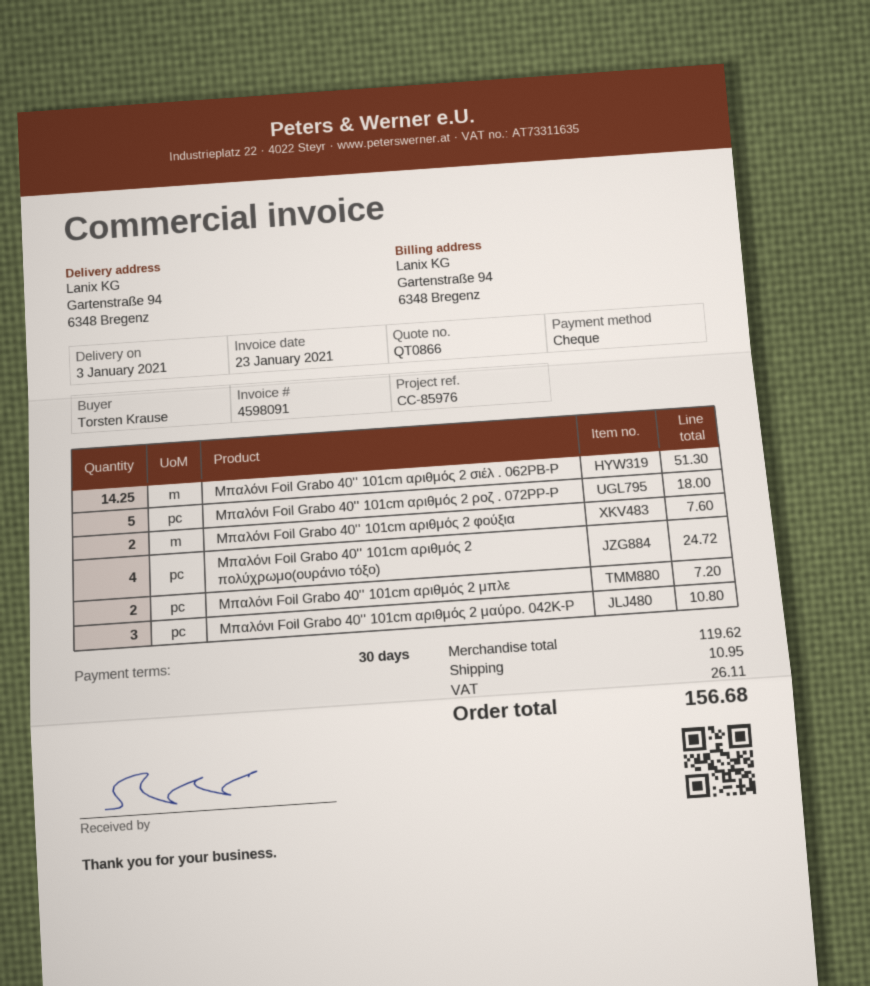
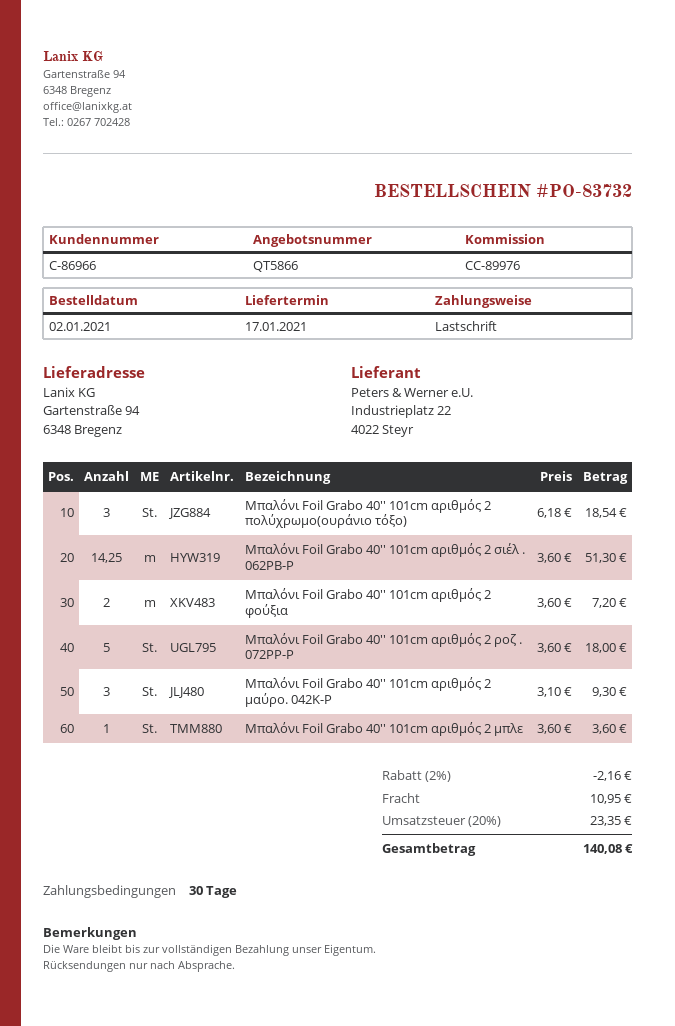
quote number: QT0866 -> QT5866
delivery date: 2021-01-03 -> 2021-01-17
reference: CC-85976 -> CC-89976
payment method: cheque -> direct debit
Μπαλόνι Foil Grabo 40'' 101cm αριθμός 2 φούξια: 2 for 7.60 -> 2 for 7.20
Μπαλόνι Foil Grabo 40'' 101cm αριθμός 2 πολύχρωμο(ουράνιο τόξο): 4 for 24.72 -> 3 for 18.54
Μπαλόνι Foil Grabo 40'' 101cm αριθμός 2 μπλε: 2 for 7.20 -> 1 for 3.60
Μπαλόνι Foil Grabo 40'' 101cm αριθμός 2 μαύρο. 042K-P: 3 for 10.80 -> 3 for 9.30
discount: none -> 2% = 2.16
tax: 26.11 -> 23.35
total: 156.68 -> 140.08

